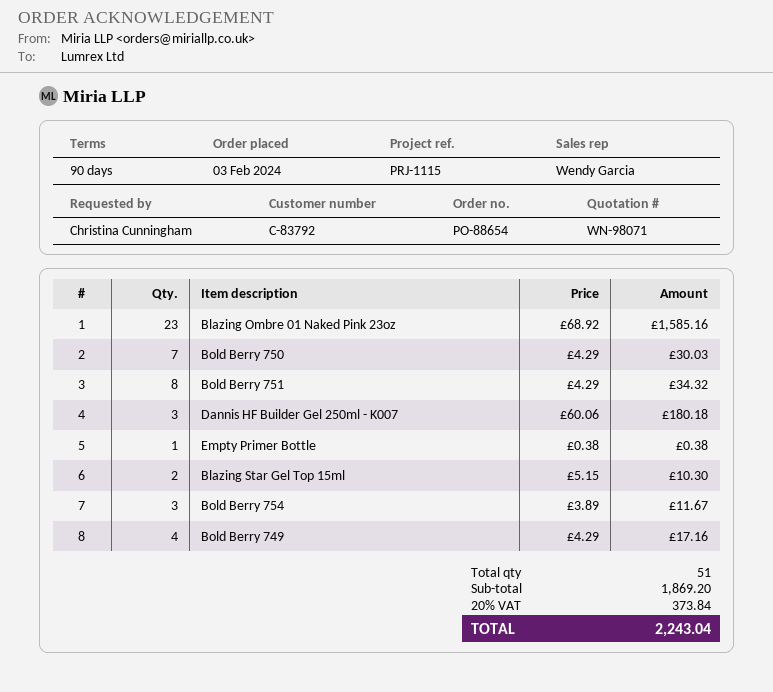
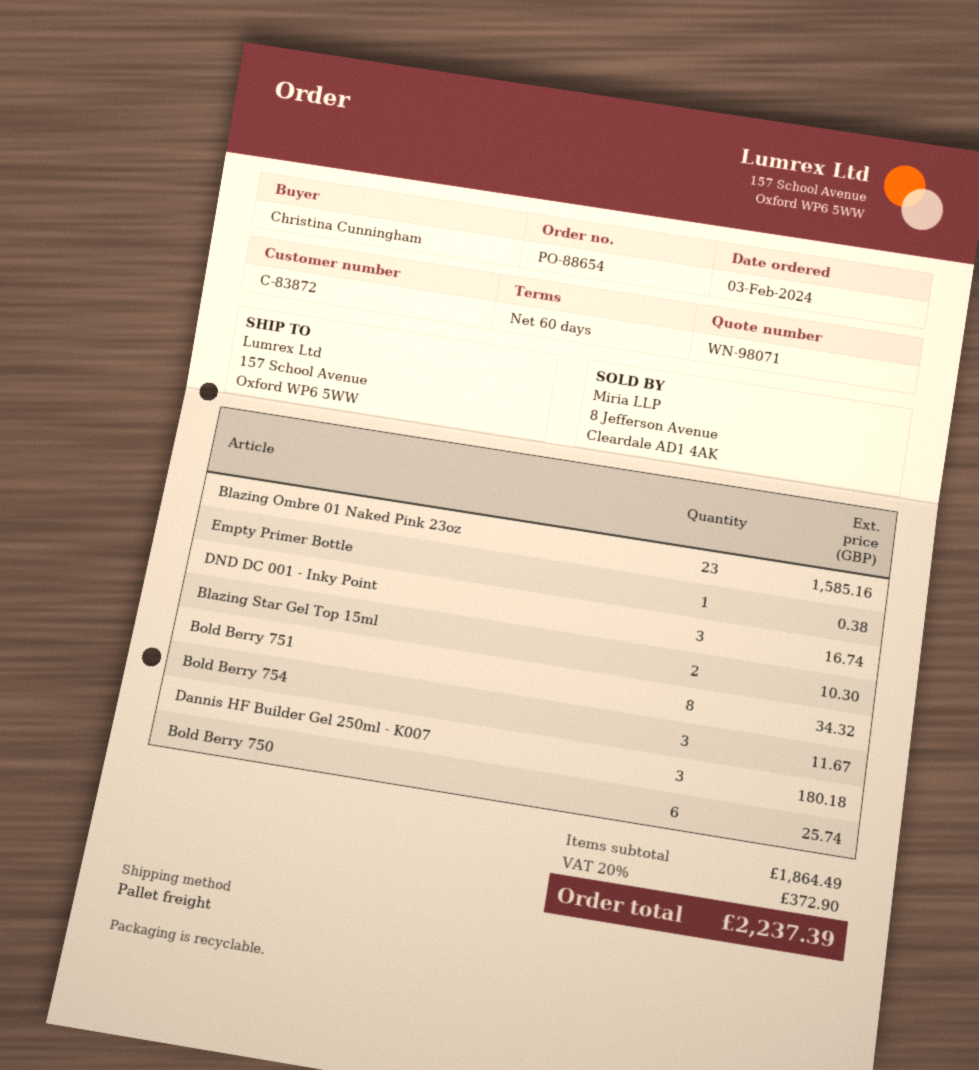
payment terms: 90 days -> 60 days
customer number: C-83792 -> C-83872
Bold Berry 750: 7 for 30.03 -> 6 for 25.74
Bold Berry 749: 4 for 17.16 -> none
DND DC 001 - Inky Point: none -> 3 for 16.74
subtotal: 1869.20 -> 1864.49
tax: 20% = 373.84 -> 20% = 372.90
total: 2243.04 -> 2237.39

